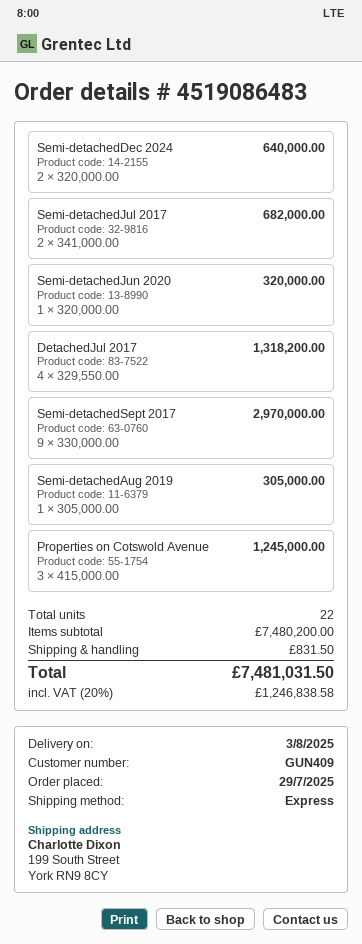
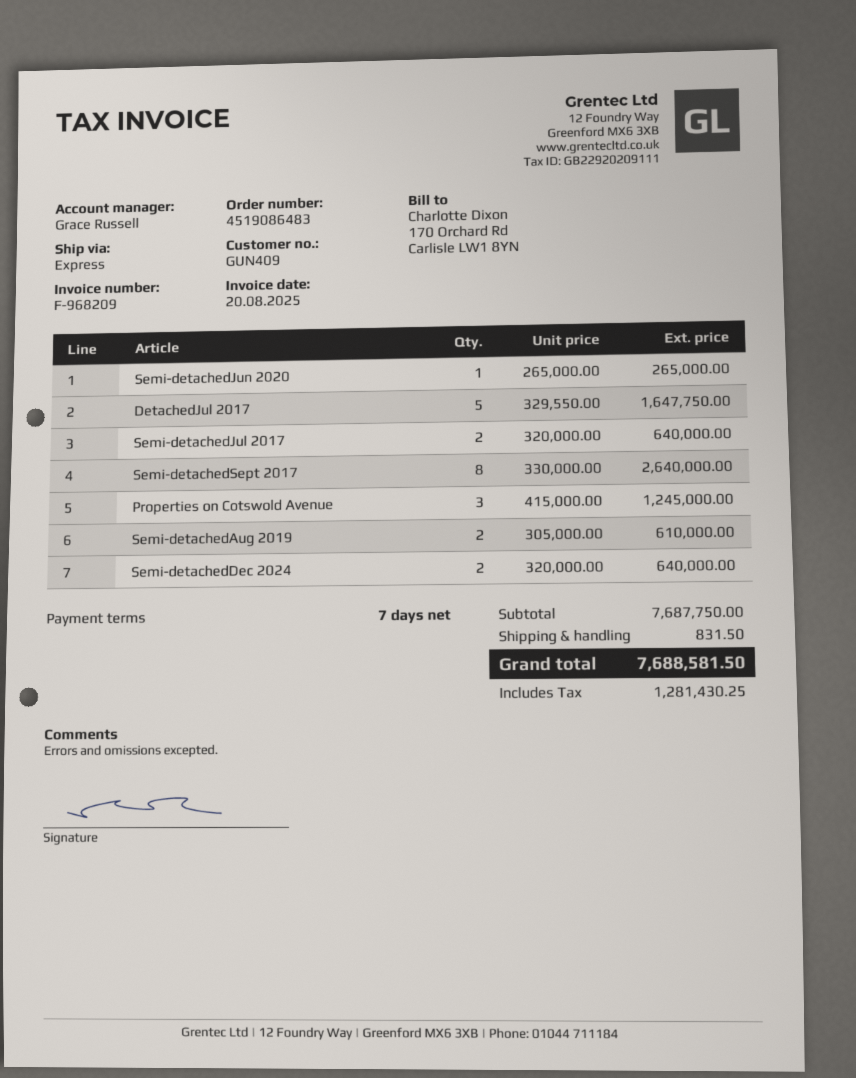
Semi-detachedJul 2017: 2 x 341000.00 = 682000.00 -> 2 x 320000.00 = 640000.00
Semi-detachedJun 2020: 1 x 320000.00 = 320000.00 -> 1 x 265000.00 = 265000.00
DetachedJul 2017: 4 x 329550.00 = 1318200.00 -> 5 x 329550.00 = 1647750.00
Semi-detachedSept 2017: 9 x 330000.00 = 2970000.00 -> 8 x 330000.00 = 2640000.00
Semi-detachedAug 2019: 1 x 305000.00 = 305000.00 -> 2 x 305000.00 = 610000.00
subtotal: 7480200.00 -> 7687750.00
tax: 1246838.58 -> 1281430.25
total: 7481031.50 -> 7688581.50

